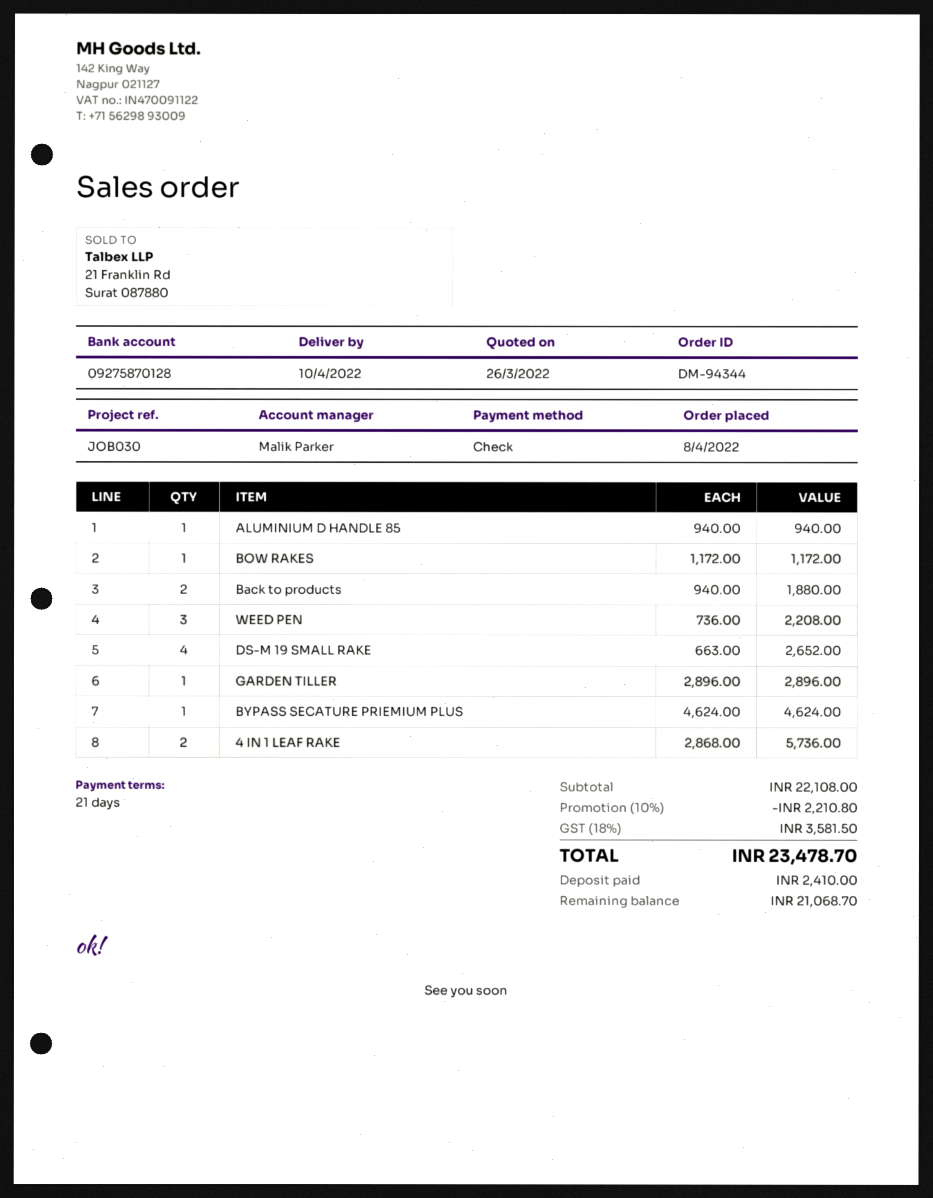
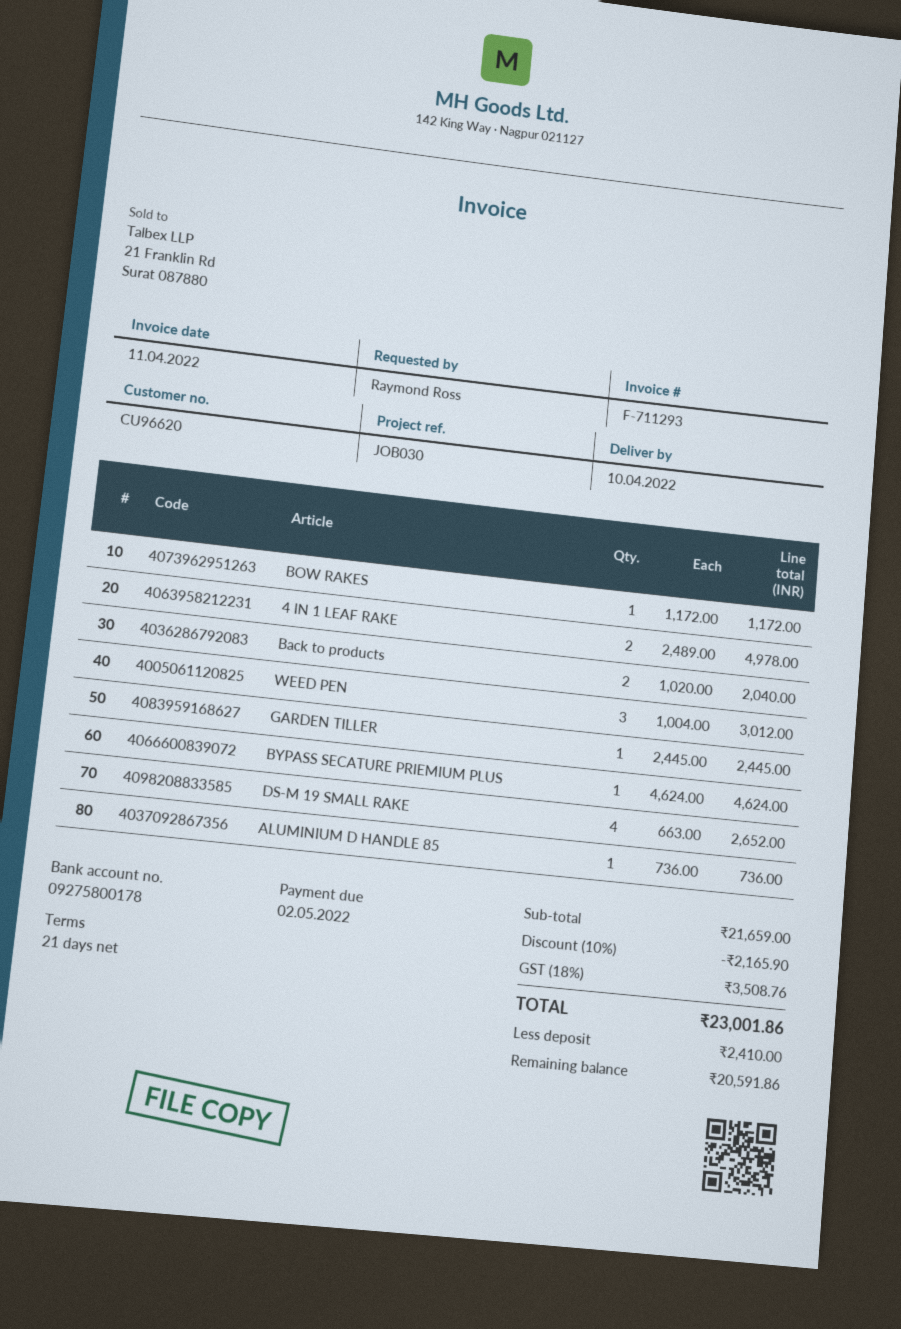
bank account: 09275870128 -> 09275800178
ALUMINIUM D HANDLE 85: 1 x 940.00 = 940.00 -> 1 x 736.00 = 736.00
Back to products: 2 x 940.00 = 1880.00 -> 2 x 1020.00 = 2040.00
WEED PEN: 3 x 736.00 = 2208.00 -> 3 x 1004.00 = 3012.00
GARDEN TILLER: 1 x 2896.00 = 2896.00 -> 1 x 2445.00 = 2445.00
4 IN 1 LEAF RAKE: 2 x 2868.00 = 5736.00 -> 2 x 2489.00 = 4978.00
subtotal: 22108.00 -> 21659.00
discount: 10% = 2210.80 -> 10% = 2165.90
tax: 18% = 3581.50 -> 18% = 3508.76
total: 23478.70 -> 23001.86
balance: 21068.70 -> 20591.86

